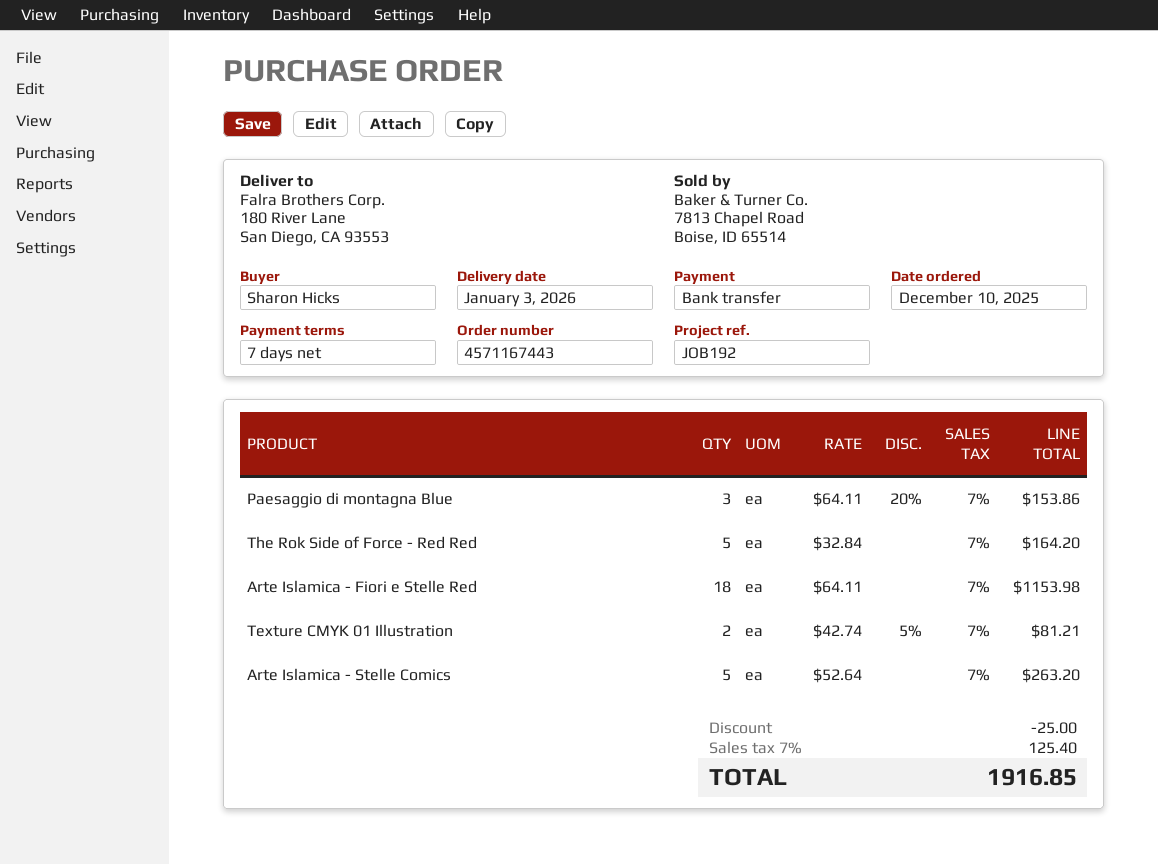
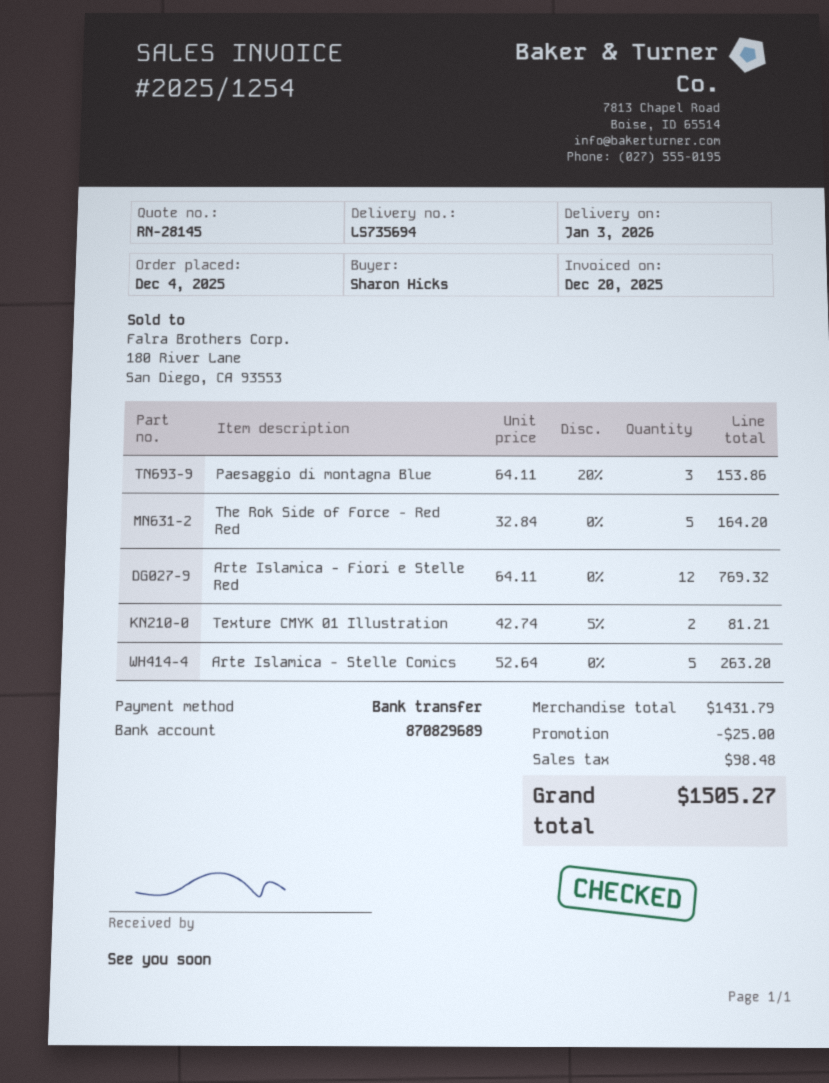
order date: 2025-12-10 -> 2025-12-04
Arte Islamica - Fiori e Stelle Red: 18 x 64.11 = 1153.98 -> 12 x 64.11 = 769.32
tax: 125.40 -> 98.48
total: 1916.85 -> 1505.27

